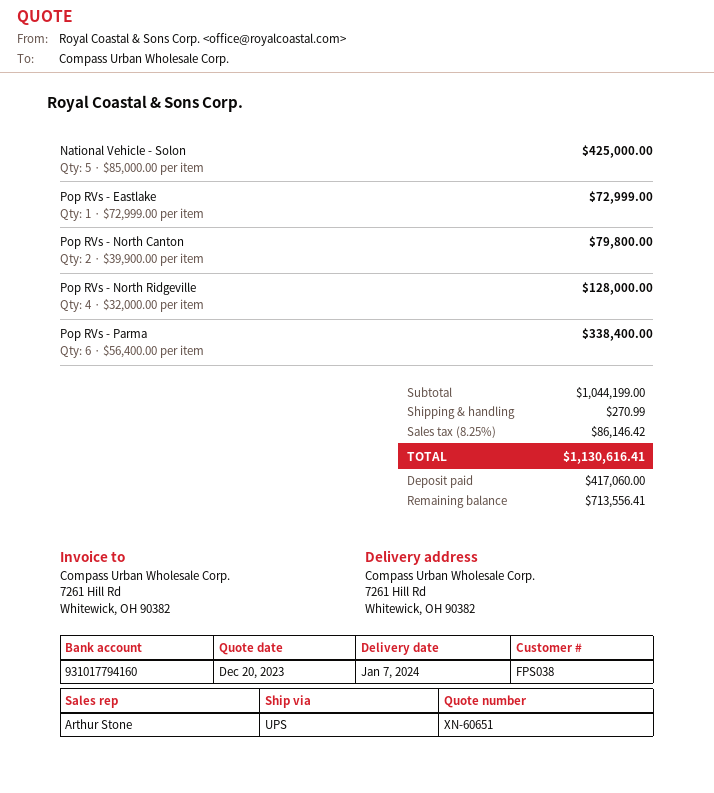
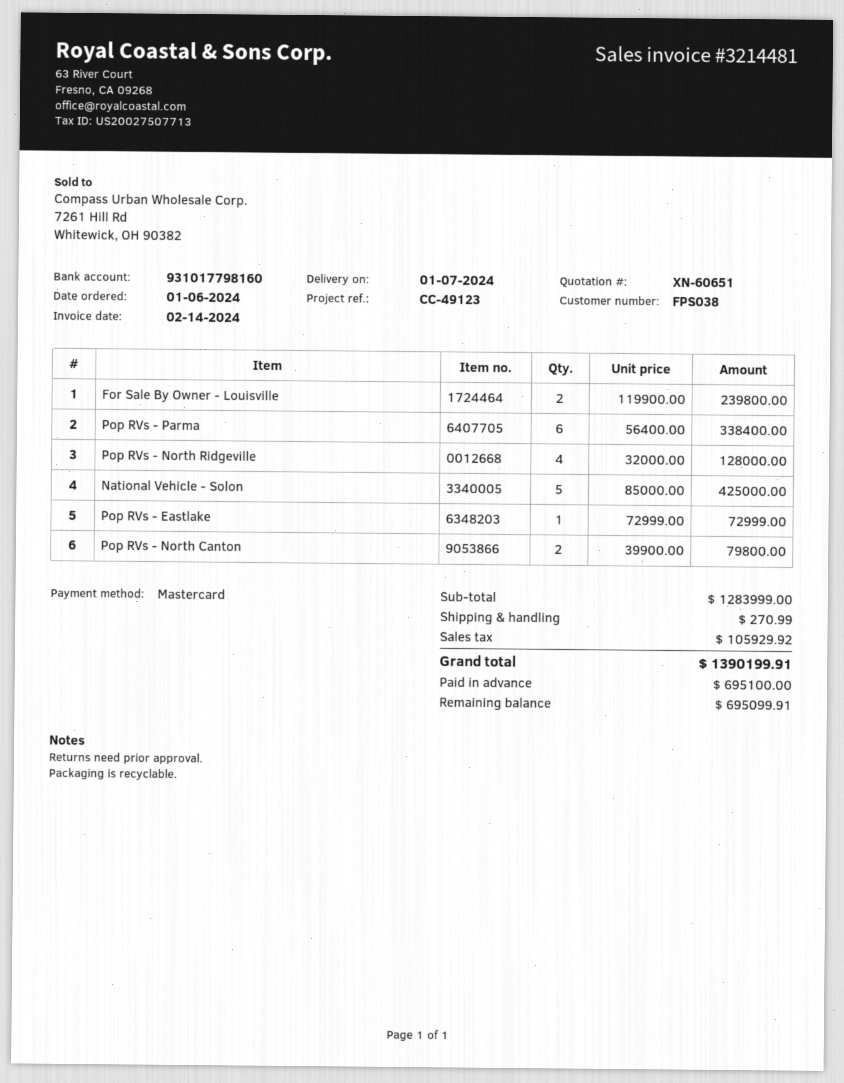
bank account: 931017794160 -> 931017798160
For Sale By Owner - Louisville: none -> 2 x 119900.00 = 239800.00
subtotal: 1044199.00 -> 1283999.00
tax: 86146.42 -> 105929.92
total: 1130616.41 -> 1390199.91
deposit: 417060.00 -> 695100.00
balance: 713556.41 -> 695099.91

